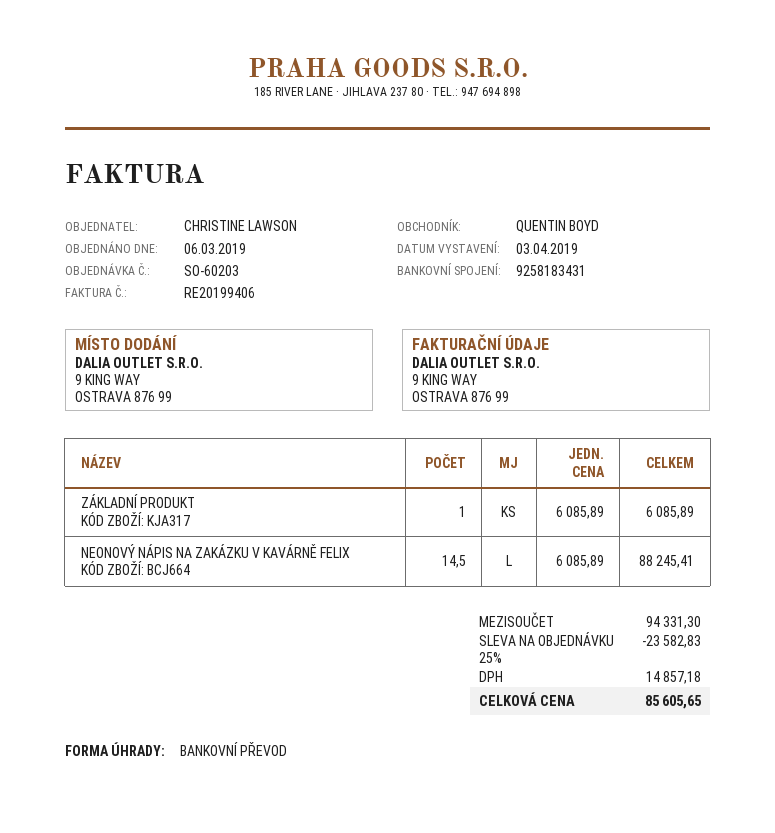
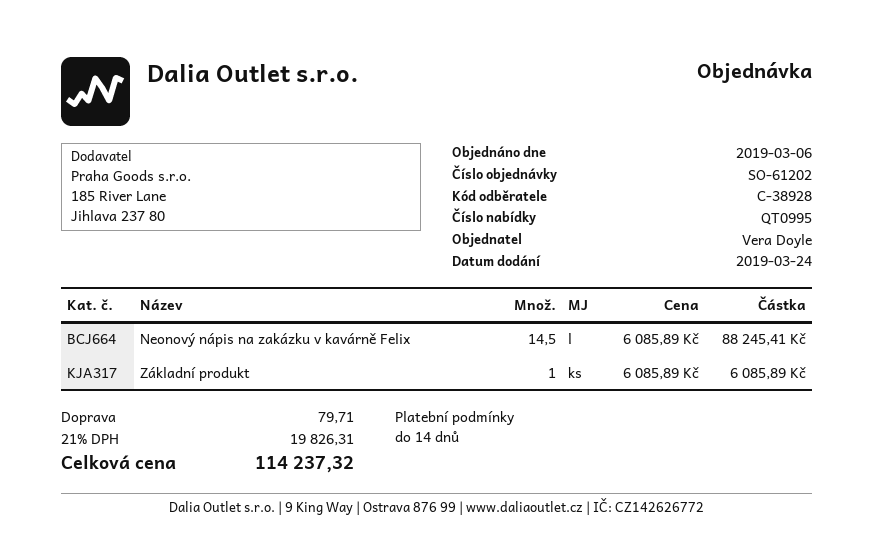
order number: SO-60203 -> SO-61202
ordered by: CHRISTINE LAWSON -> Vera Doyle
discount: 25% = 23582.83 -> none
shipping: none -> 79.71
tax: 14857.18 -> 19826.31
total: 85605.65 -> 114237.32

